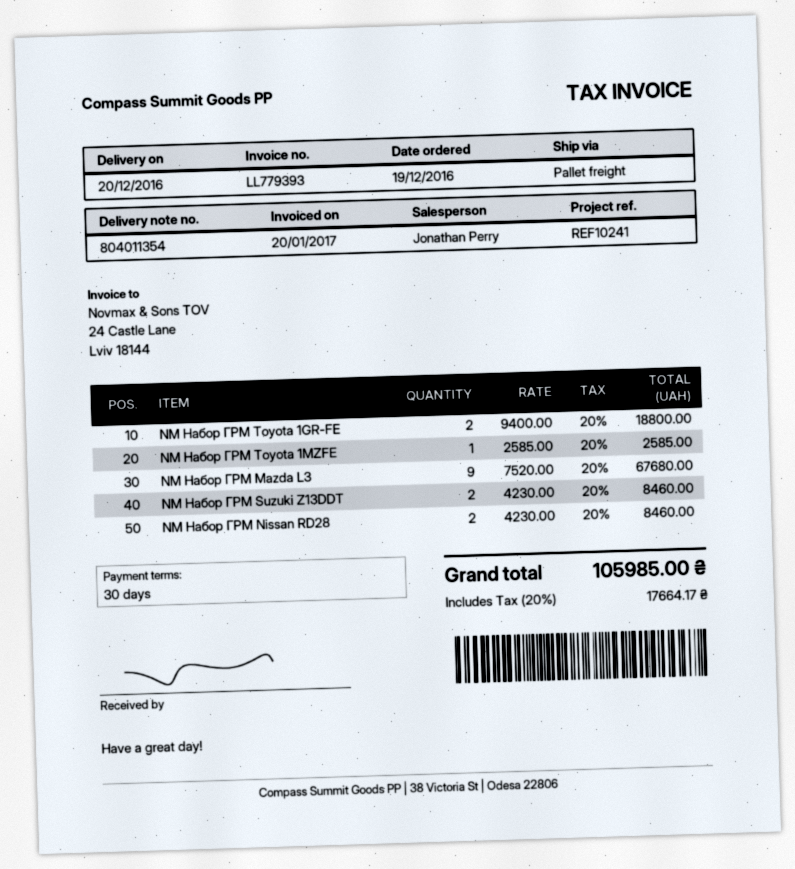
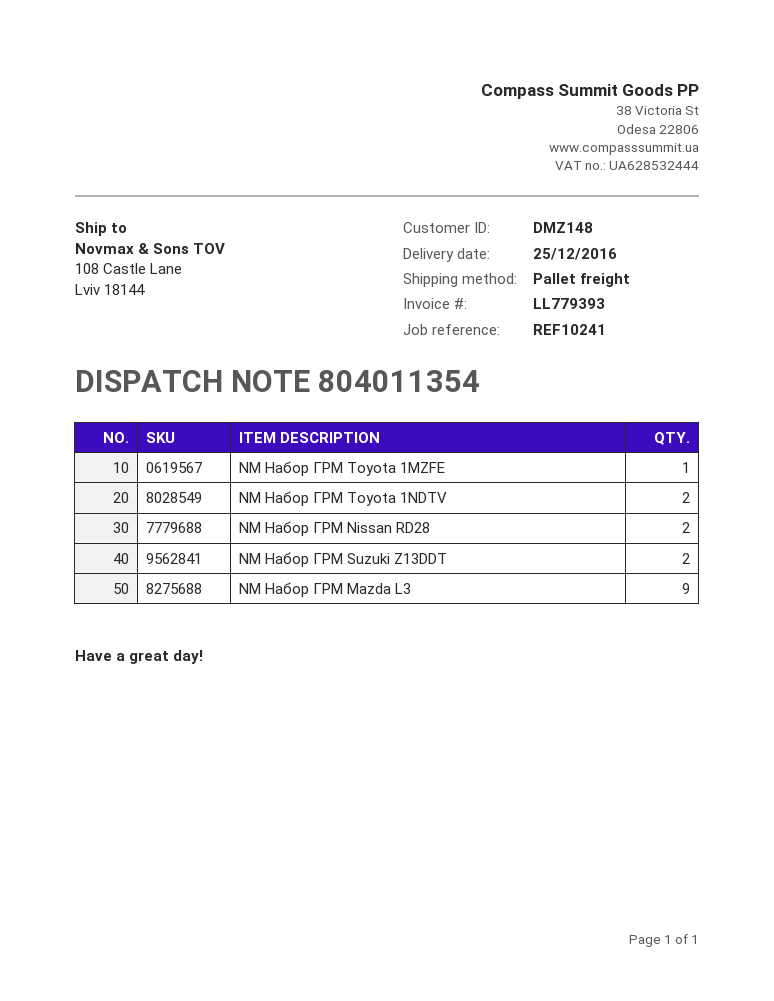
delivery date: 2016-12-20 -> 2016-12-25
NM Набор ГРМ Toyota 1GR-FE: 2 -> none
NM Набор ГРМ Toyota 1NDTV: none -> 2

